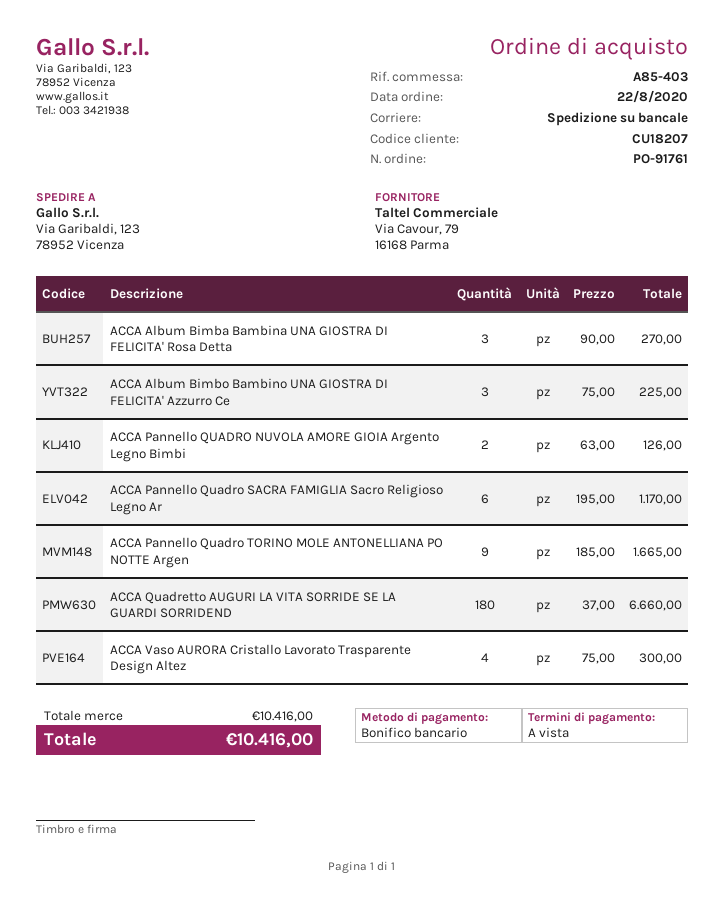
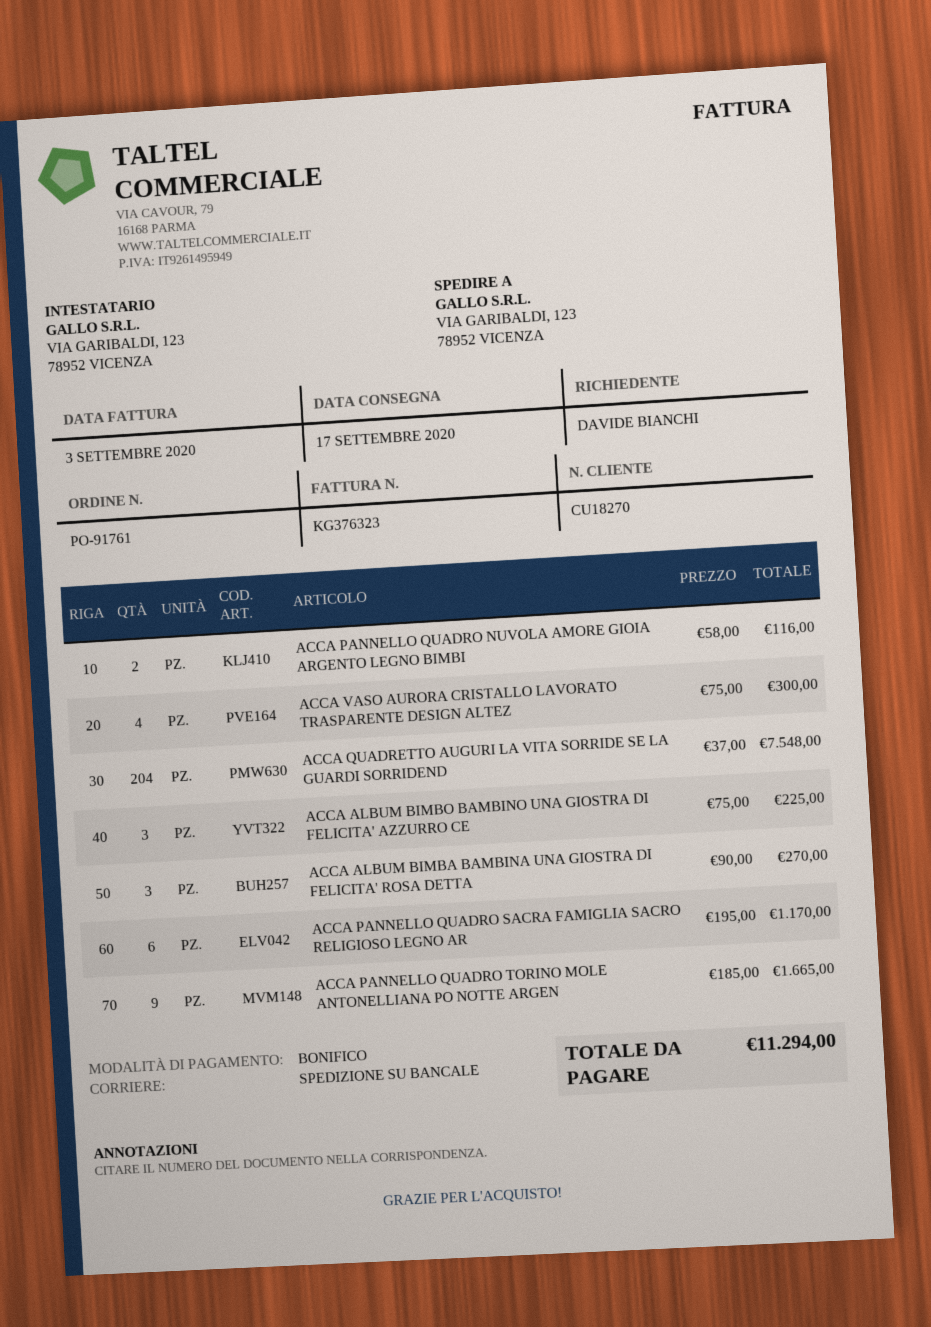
customer number: CU18207 -> CU18270
ACCA Pannello QUADRO NUVOLA AMORE GIOIA Argento Legno Bimbi: 2 x 63.00 = 126.00 -> 2 x 58.00 = 116.00
ACCA Quadretto AUGURI LA VITA SORRIDE SE LA GUARDI SORRIDEND: 180 x 37.00 = 6660.00 -> 204 x 37.00 = 7548.00
total: 10416.00 -> 11294.00

